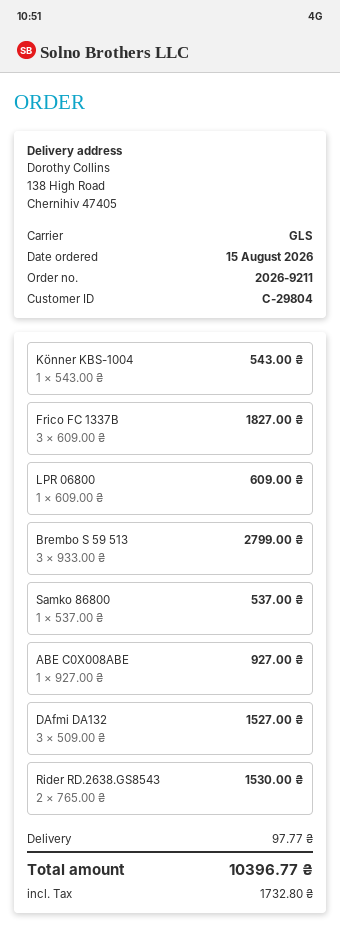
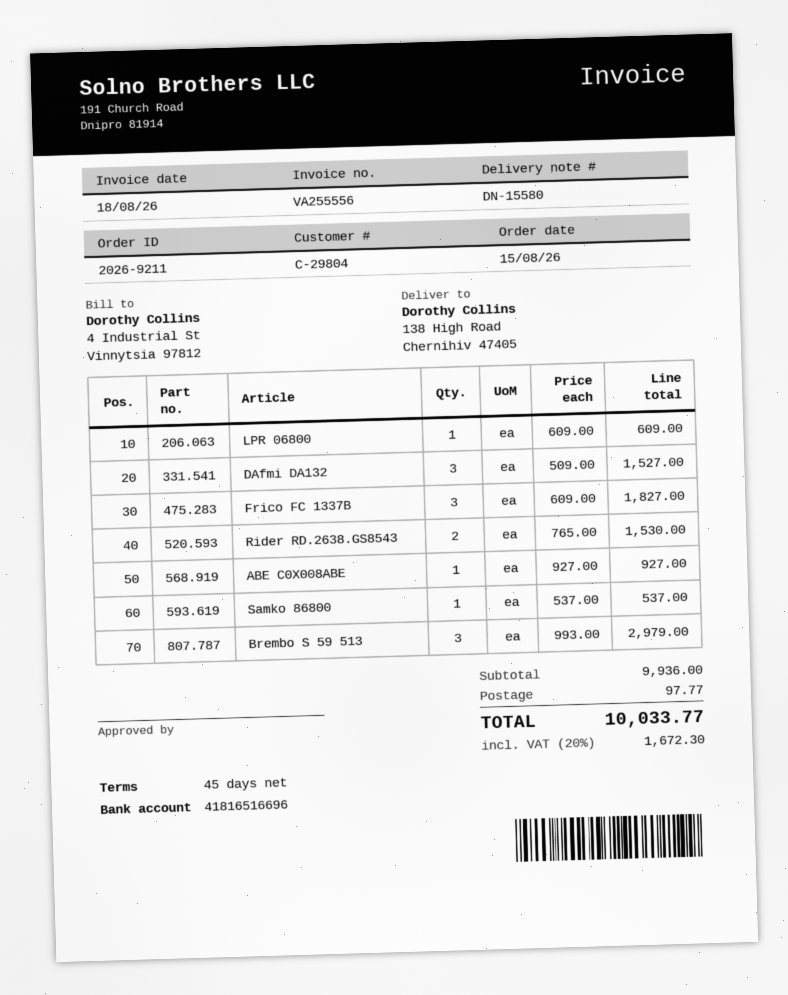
Könner KBS-1004: 1 x 543.00 = 543.00 -> none
Brembo S 59 513: 3 x 933.00 = 2799.00 -> 3 x 993.00 = 2979.00
tax: 1732.80 -> 1672.30
total: 10396.77 -> 10033.77

